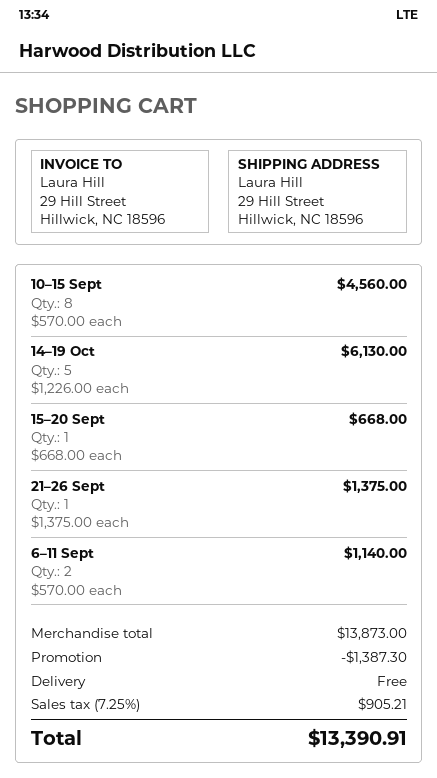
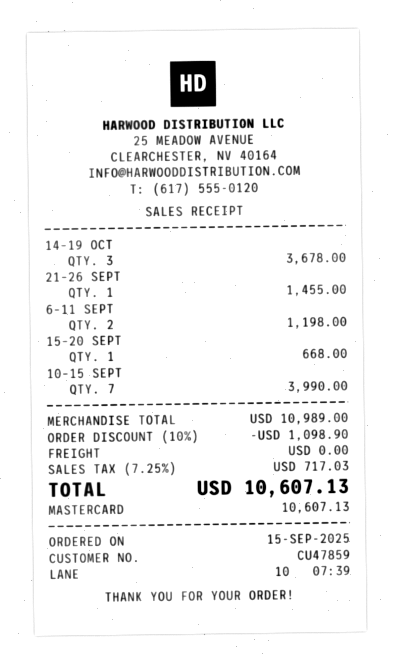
10–15 Sept: 8 for 4560.00 -> 7 for 3990.00
14–19 Oct: 5 for 6130.00 -> 3 for 3678.00
21–26 Sept: 1 for 1375.00 -> 1 for 1455.00
6–11 Sept: 2 for 1140.00 -> 2 for 1198.00
subtotal: 13873.00 -> 10989.00
discount: 1387.30 -> 1098.90
tax: 7.25% = 905.21 -> 7.25% = 717.03
total: 13390.91 -> 10607.13

